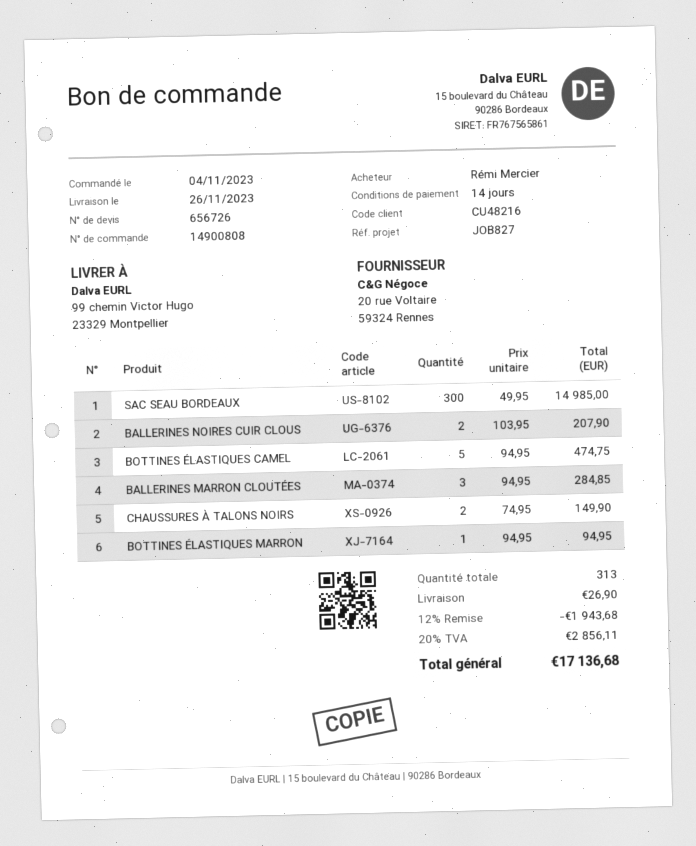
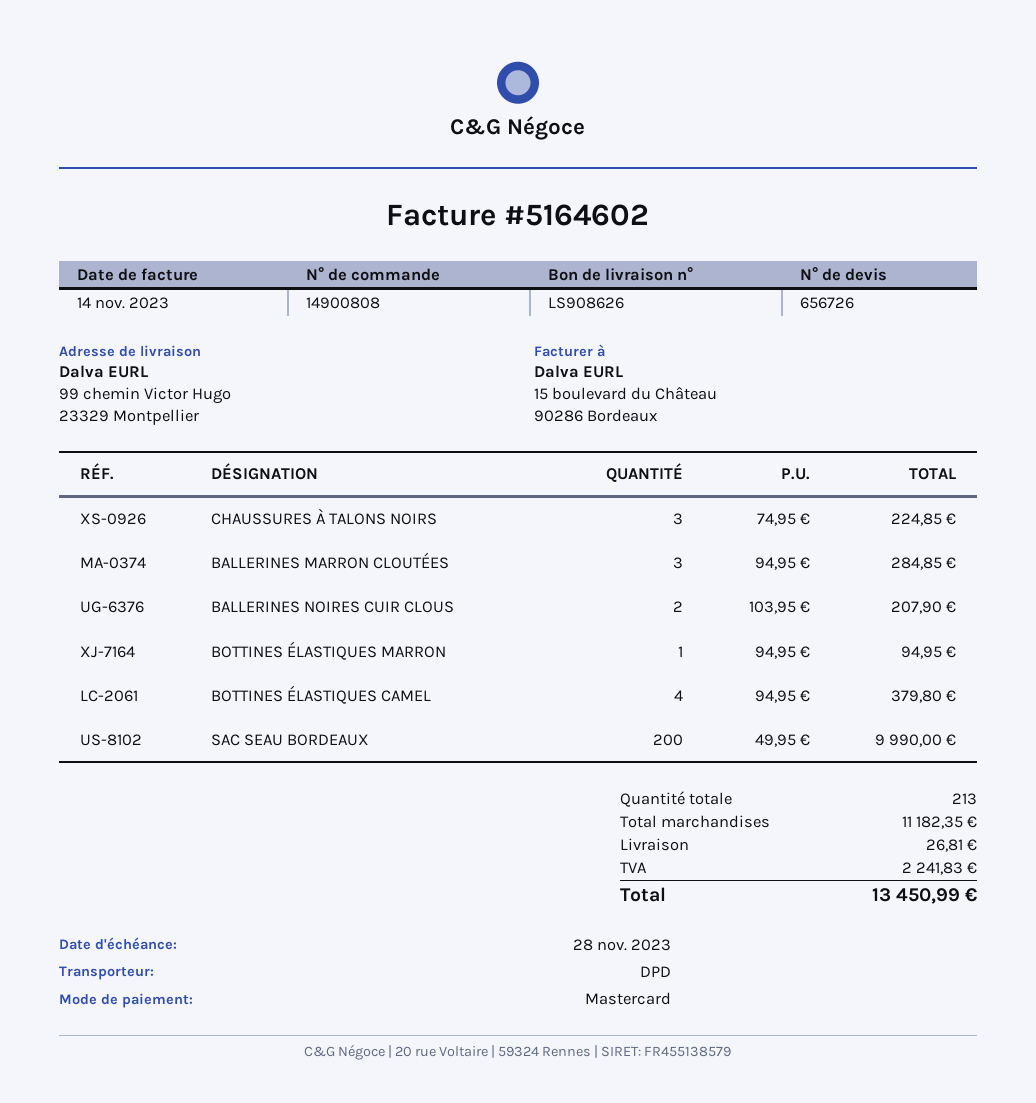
SAC SEAU BORDEAUX: 300 x 49.95 = 14985.00 -> 200 x 49.95 = 9990.00
BOTTINES ÉLASTIQUES CAMEL: 5 x 94.95 = 474.75 -> 4 x 94.95 = 379.80
CHAUSSURES À TALONS NOIRS: 2 x 74.95 = 149.90 -> 3 x 74.95 = 224.85
total quantity: 313 -> 213
discount: 12% = 1943.68 -> none
shipping: 26.90 -> 26.81
tax: 2856.11 -> 2241.83
total: 17136.68 -> 13450.99

